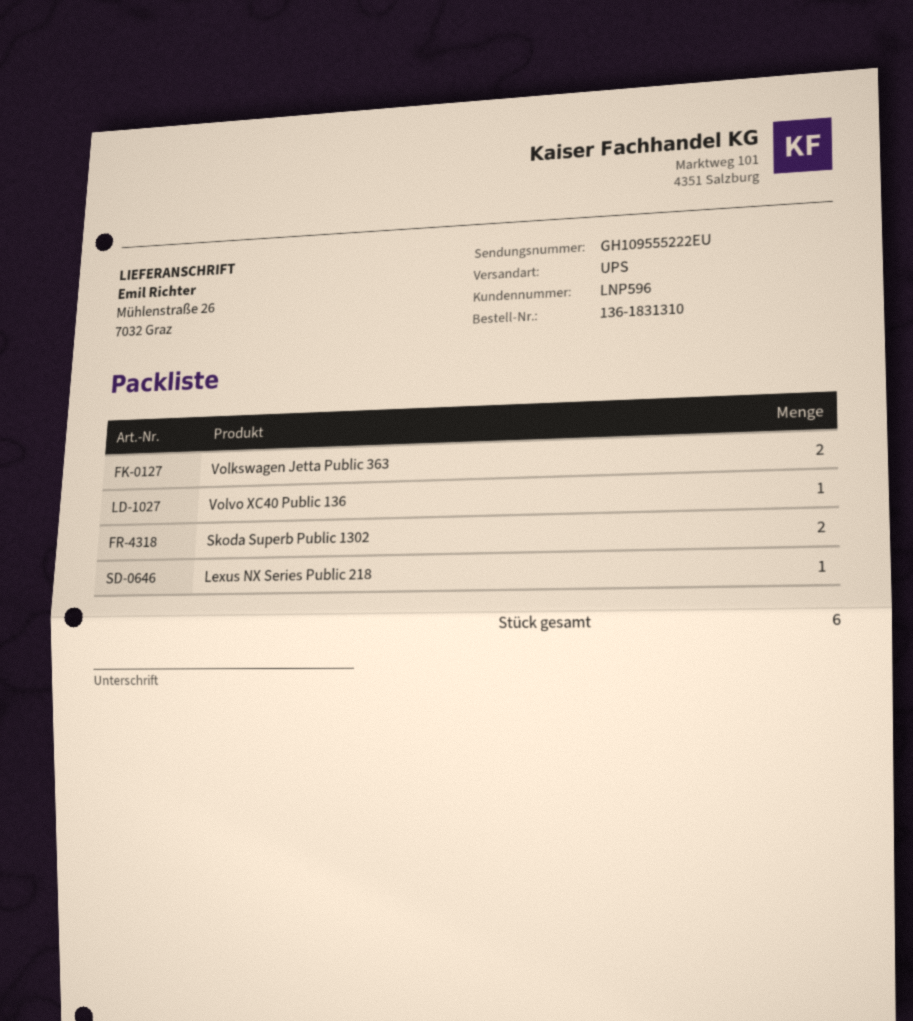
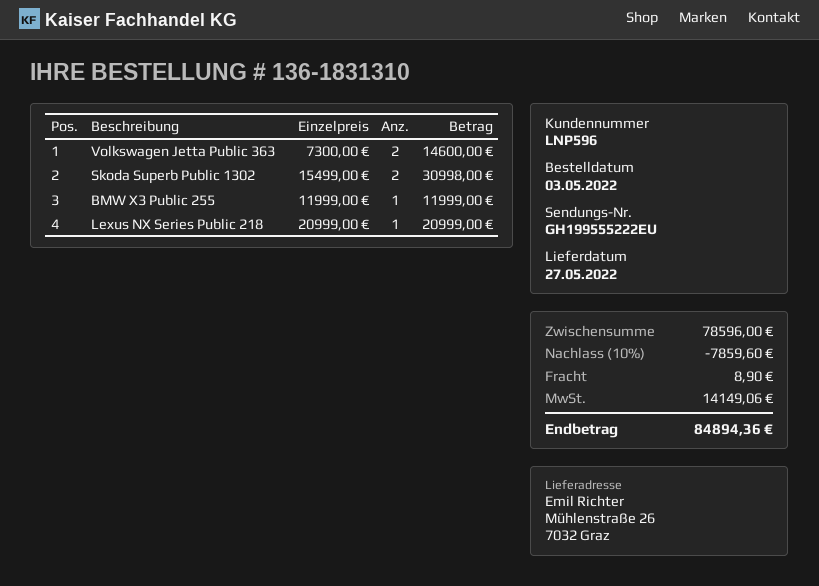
tracking number: GH109555222EU -> GH199555222EU
Volvo XC40 Public 136: 1 -> none
BMW X3 Public 255: none -> 1

